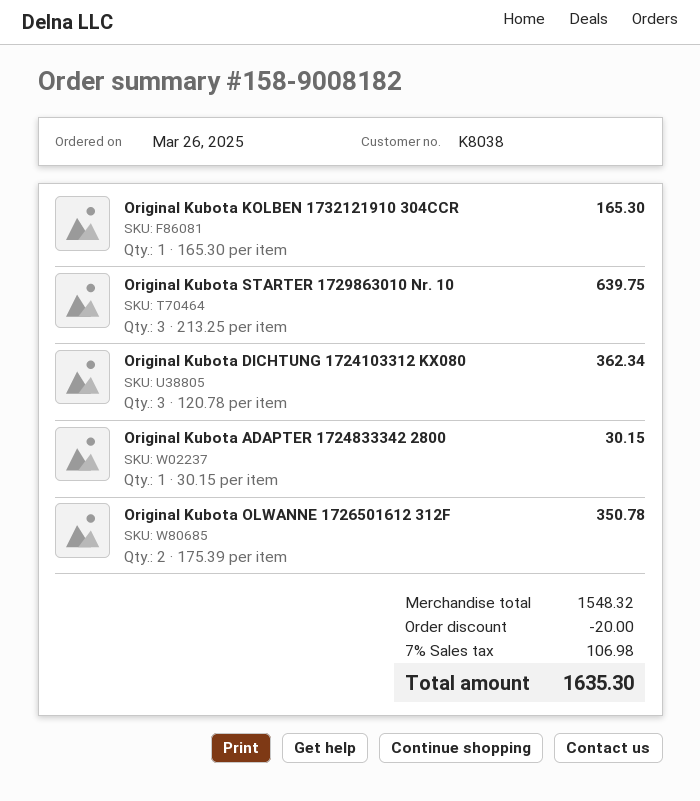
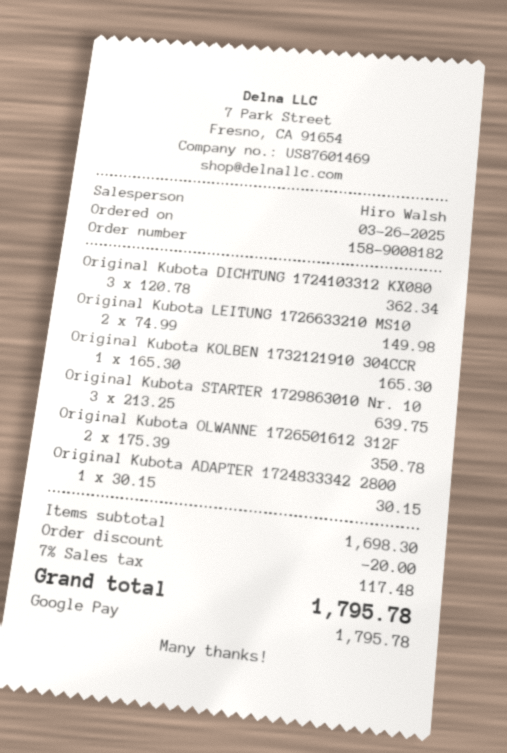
Original Kubota LEITUNG 1726633210 MS10: none -> 2 x 74.99 = 149.98
subtotal: 1548.32 -> 1698.30
tax: 7% = 106.98 -> 7% = 117.48
total: 1635.30 -> 1795.78

